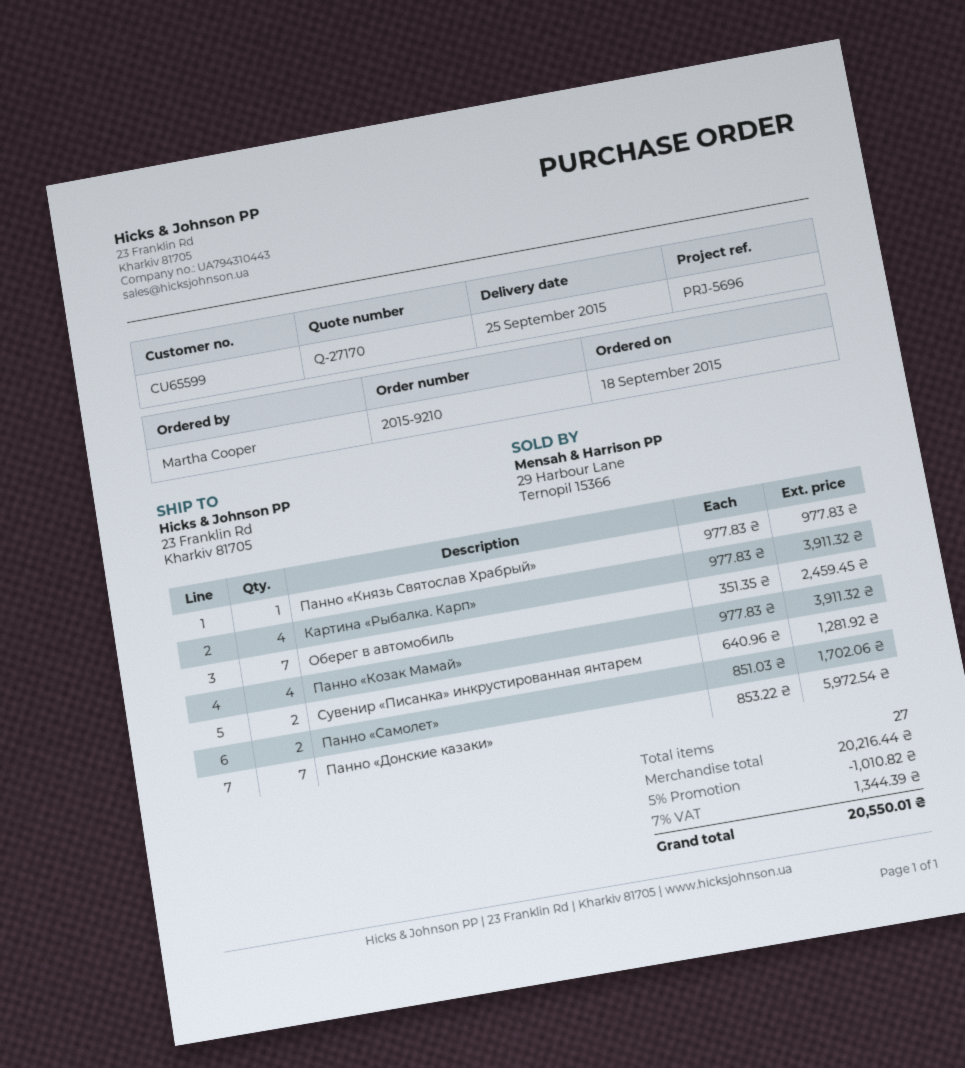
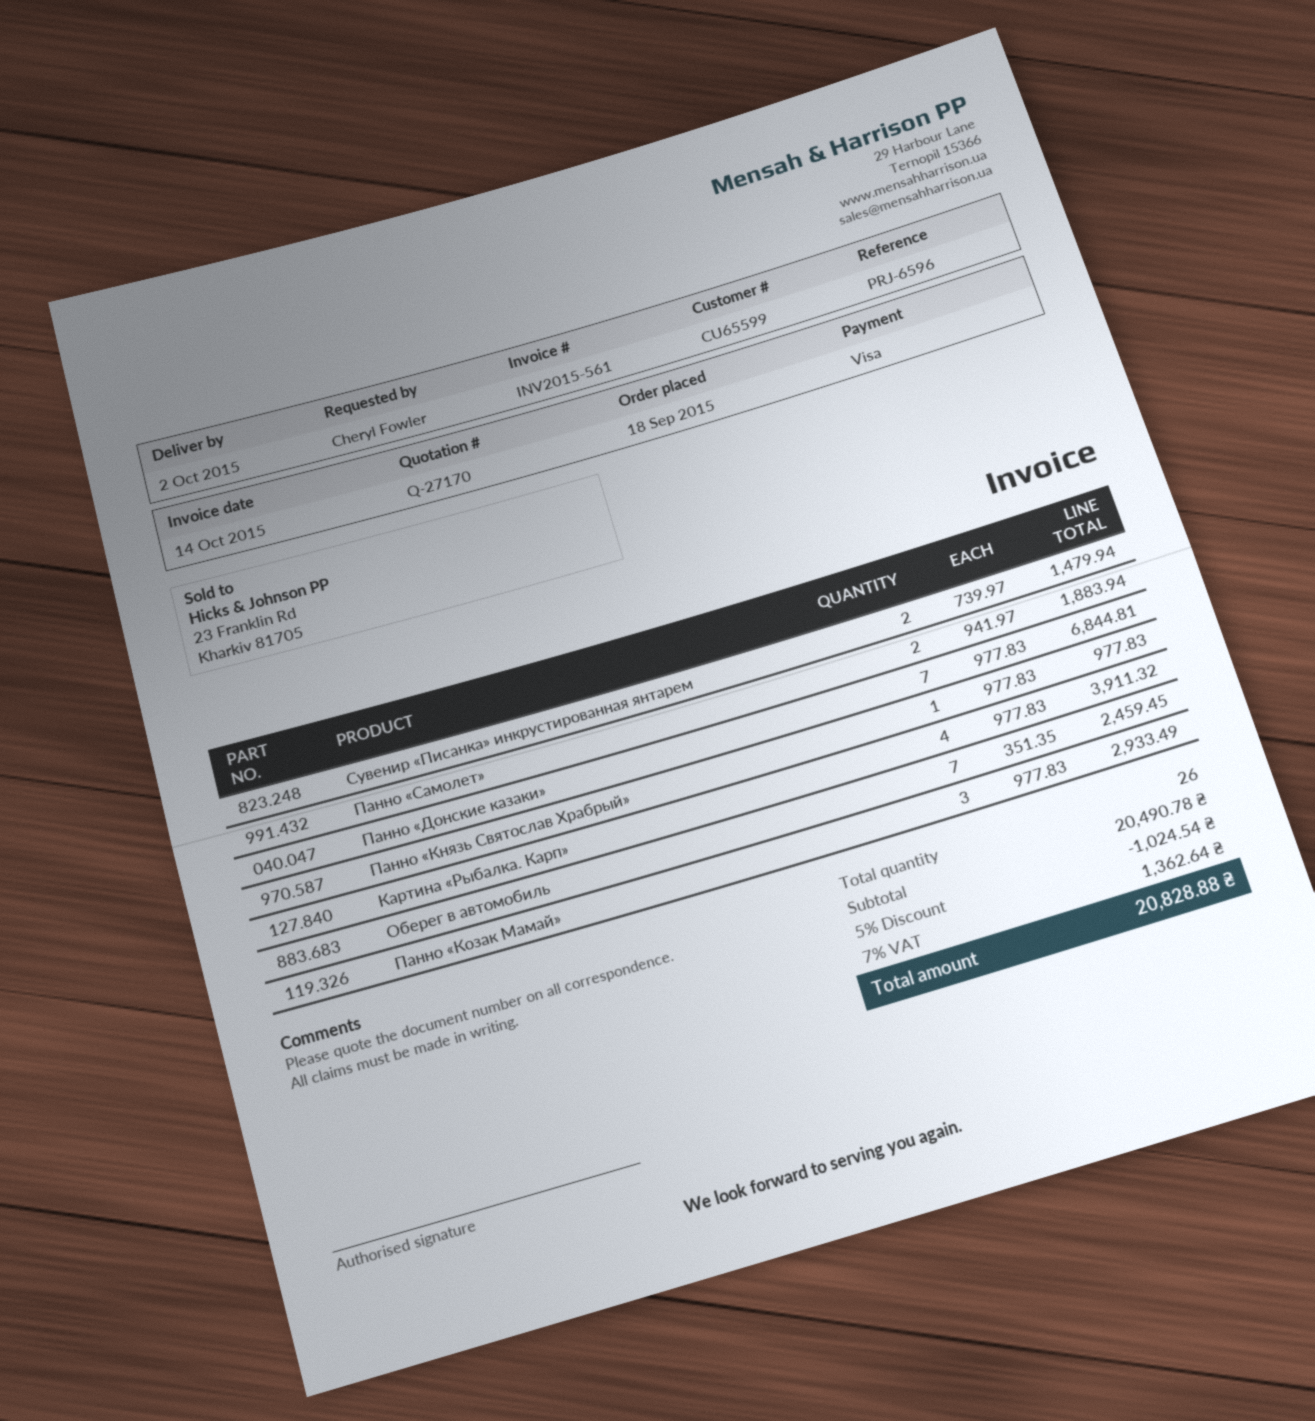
delivery date: 2015-09-25 -> 2015-10-02
reference: PRJ-5696 -> PRJ-6596
ordered by: Martha Cooper -> Cheryl Fowler
Панно «Козак Мамай»: 4 x 977.83 = 3911.32 -> 3 x 977.83 = 2933.49
Сувенир «Писанка» инкрустированная янтарем: 2 x 640.96 = 1281.92 -> 2 x 739.97 = 1479.94
Панно «Самолет»: 2 x 851.03 = 1702.06 -> 2 x 941.97 = 1883.94
Панно «Донские казаки»: 7 x 853.22 = 5972.54 -> 7 x 977.83 = 6844.81
total quantity: 27 -> 26
subtotal: 20216.44 -> 20490.78
discount: 5% = 1010.82 -> 5% = 1024.54
tax: 7% = 1344.39 -> 7% = 1362.64
total: 20550.01 -> 20828.88

